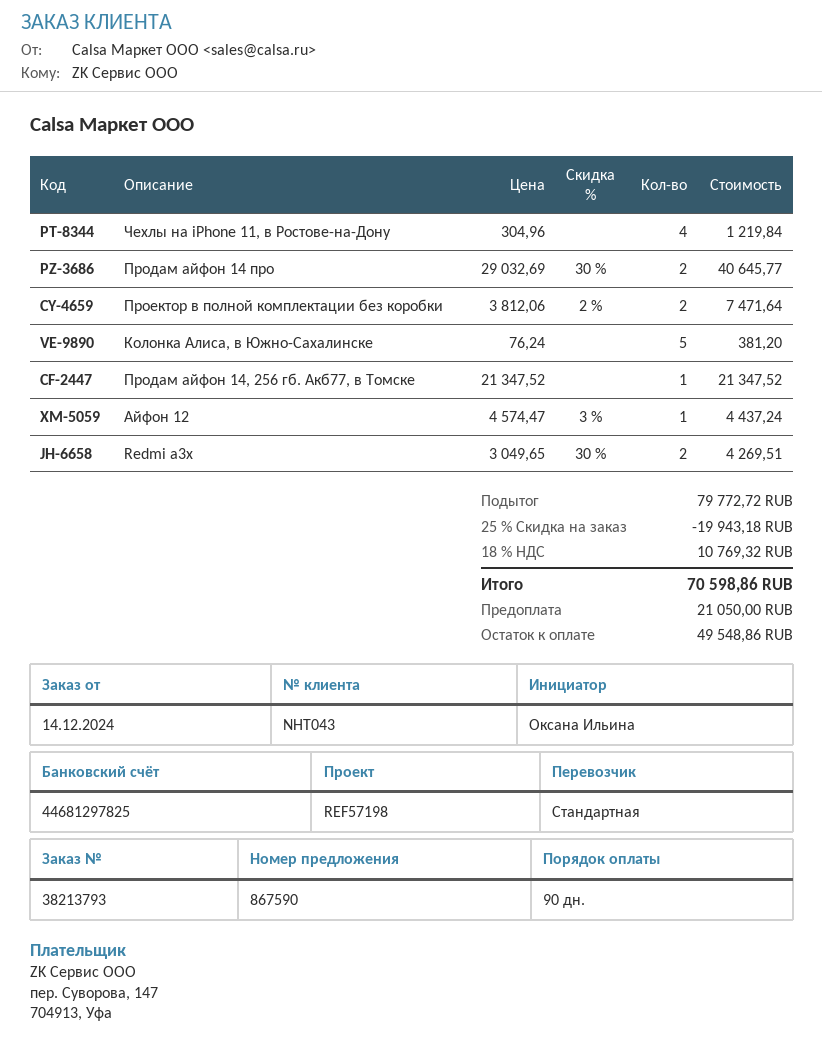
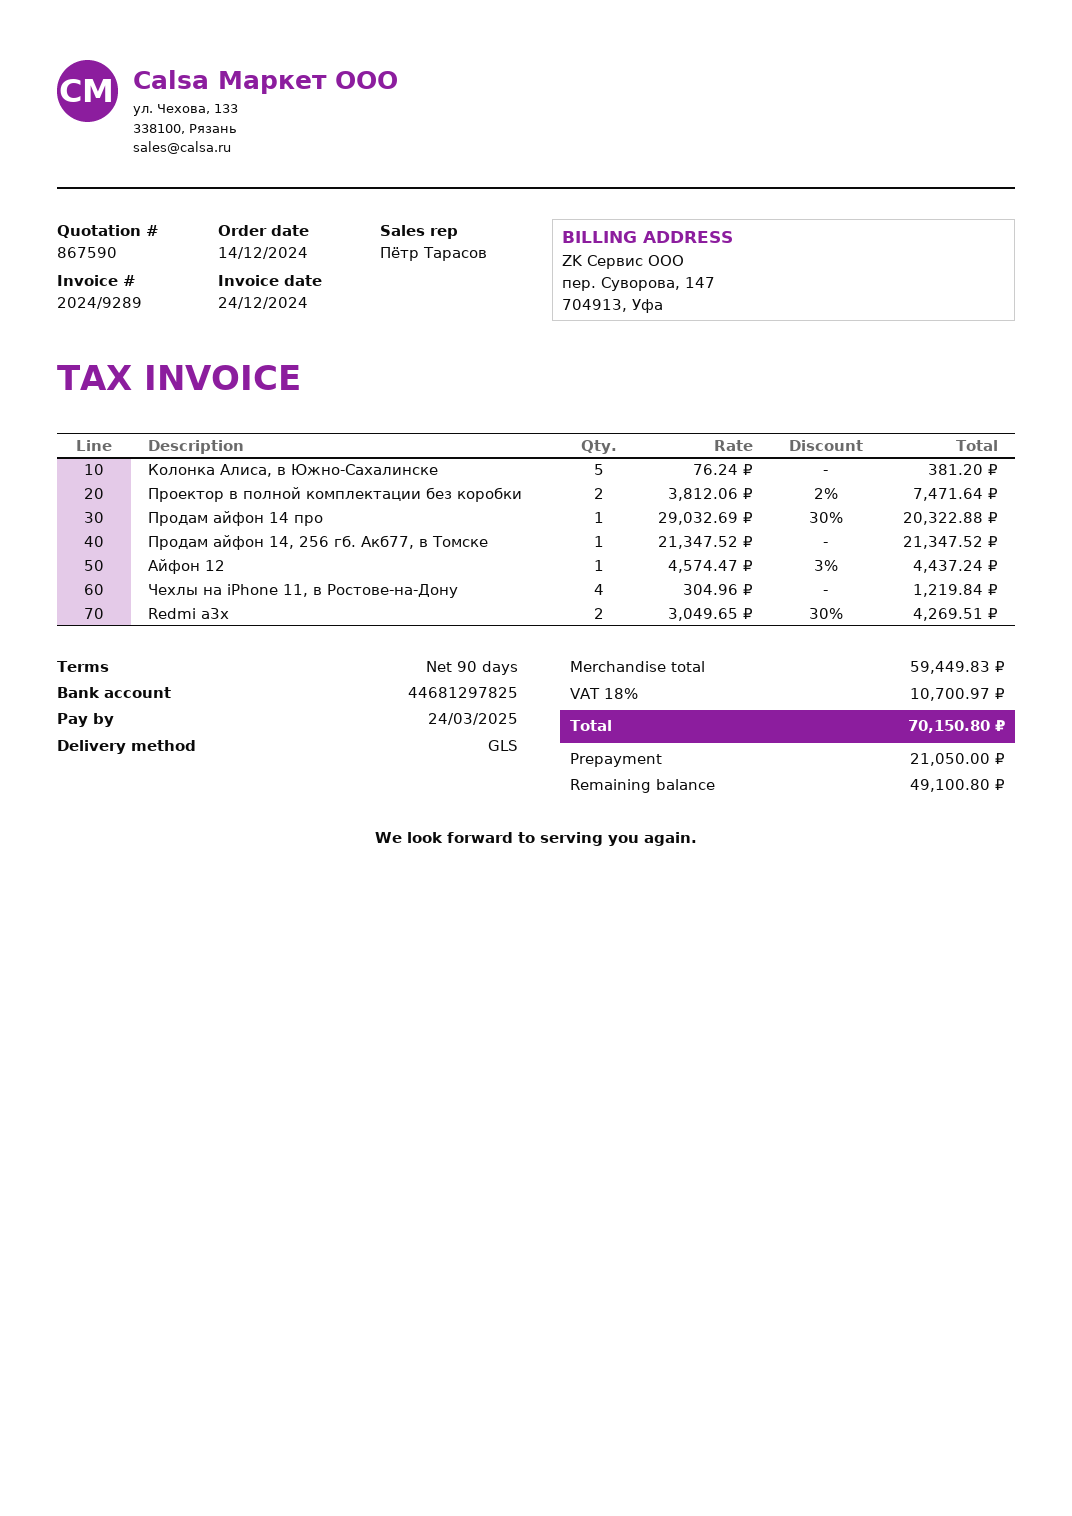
shipping method: standard -> GLS
Продам айфон 14 про: 2 x 29032.69 - 30% = 40645.77 -> 1 x 29032.69 - 30% = 20322.88
subtotal: 79772.72 -> 59449.83
discount: 25% = 19943.18 -> none
tax: 18% = 10769.32 -> 18% = 10700.97
total: 70598.86 -> 70150.80
balance: 49548.86 -> 49100.80

